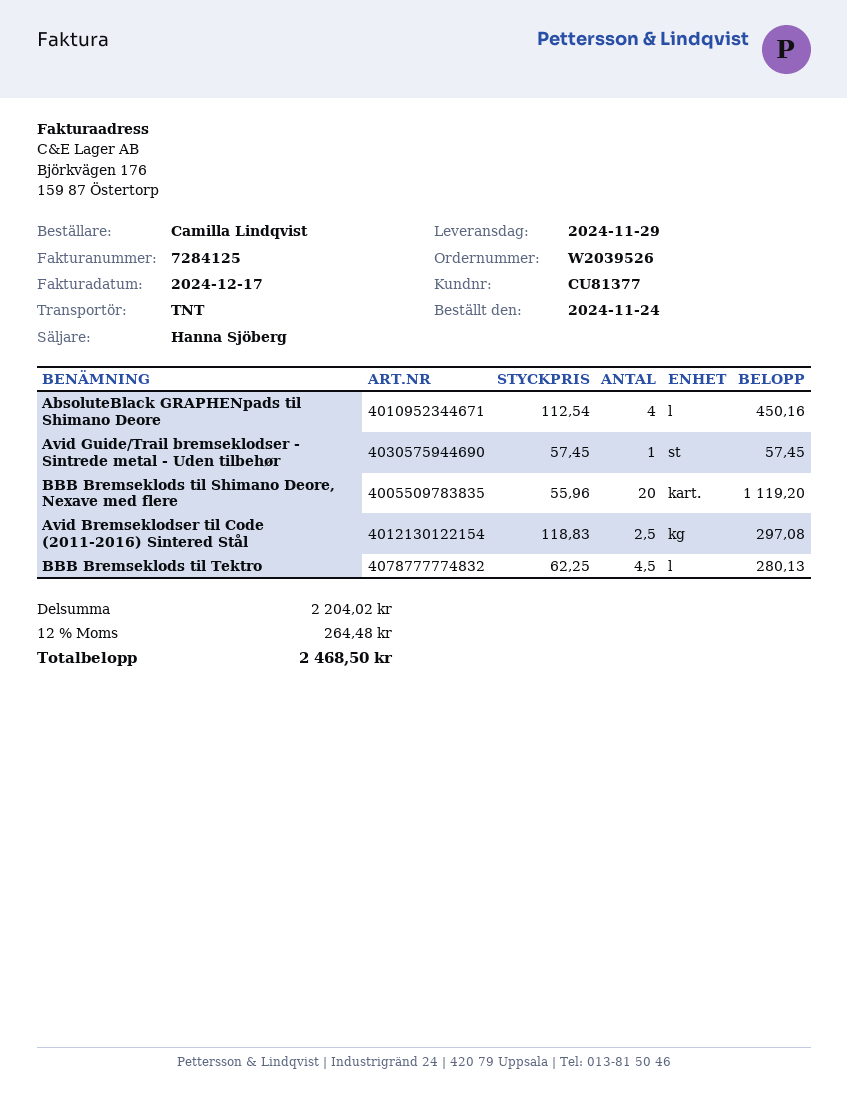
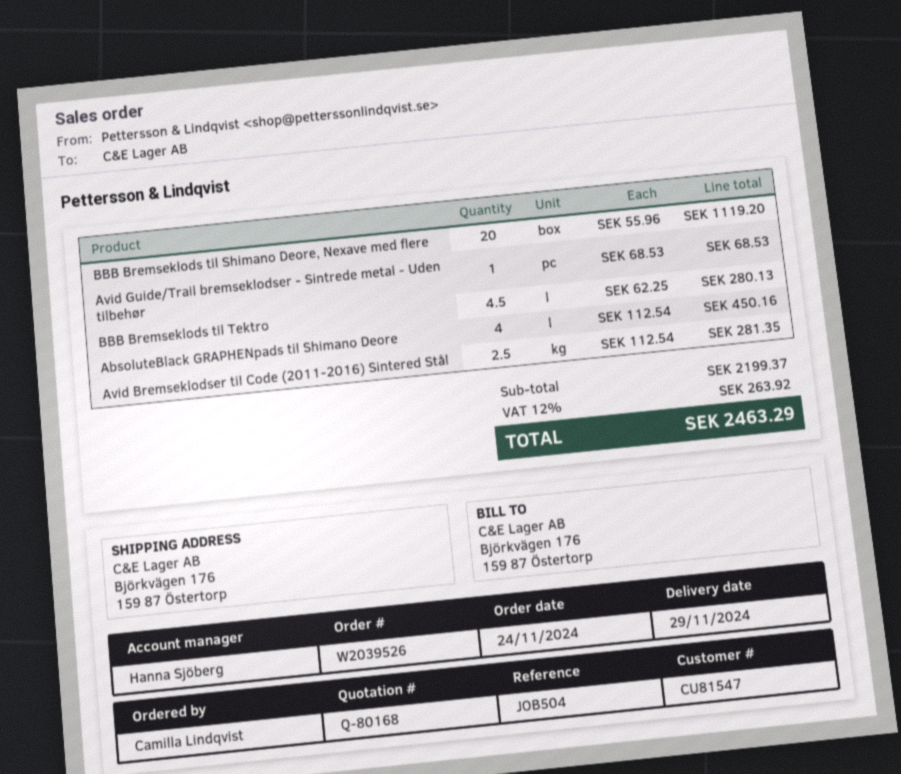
customer number: CU81377 -> CU81547
Avid Guide/Trail bremseklodser - Sintrede metal - Uden tilbehør: 1 x 57.45 = 57.45 -> 1 x 68.53 = 68.53
Avid Bremseklodser til Code (2011-2016) Sintered Stål: 2.5 x 118.83 = 297.08 -> 2.5 x 112.54 = 281.35
subtotal: 2204.02 -> 2199.37
tax: 12% = 264.48 -> 12% = 263.92
total: 2468.50 -> 2463.29

